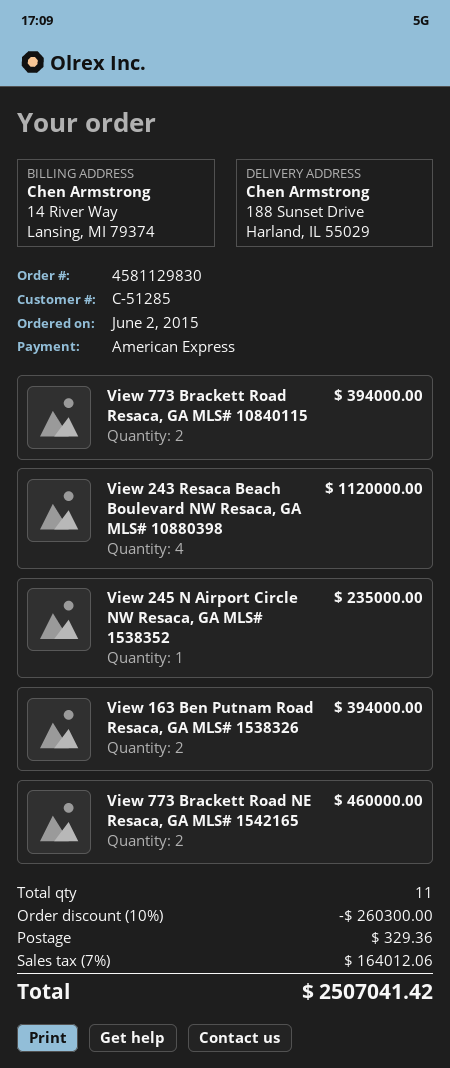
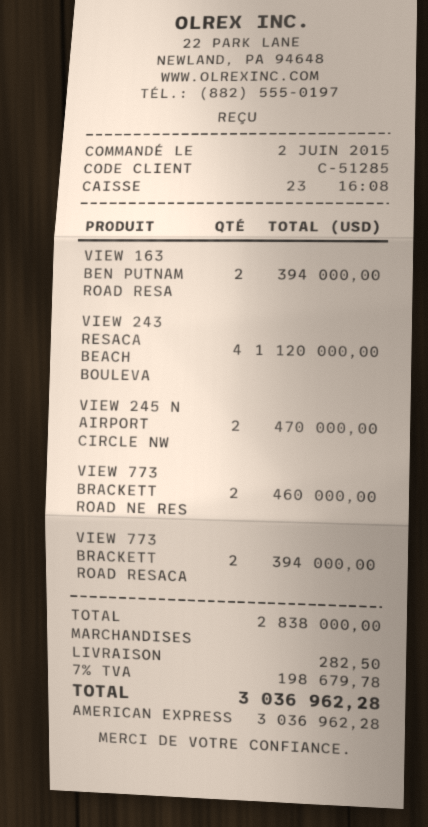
View 245 N Airport Circle NW Resaca, GA MLS# 1538352: 1 for 235000.00 -> 2 for 470000.00
discount: 10% = 260300.00 -> none
shipping: 329.36 -> 282.50
tax: 7% = 164012.06 -> 7% = 198679.78
total: 2507041.42 -> 3036962.28

